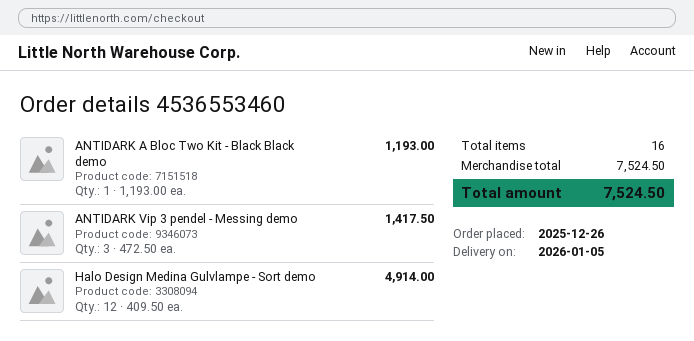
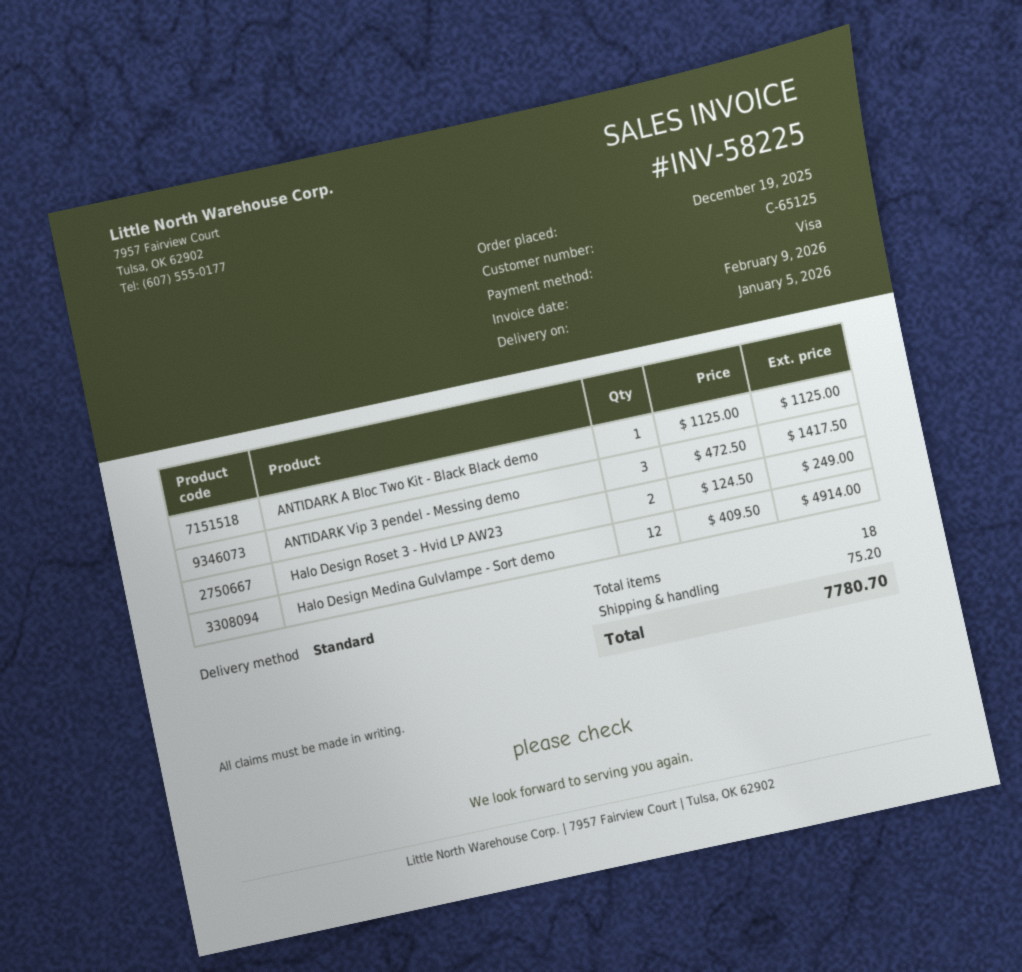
order date: 2025-12-26 -> 2025-12-19
ANTIDARK A Bloc Two Kit - Black Black demo: 1 x 1193.00 = 1193.00 -> 1 x 1125.00 = 1125.00
Halo Design Roset 3 - Hvid LP AW23: none -> 2 x 124.50 = 249.00
total quantity: 16 -> 18
shipping: none -> 75.20
total: 7524.50 -> 7780.70

